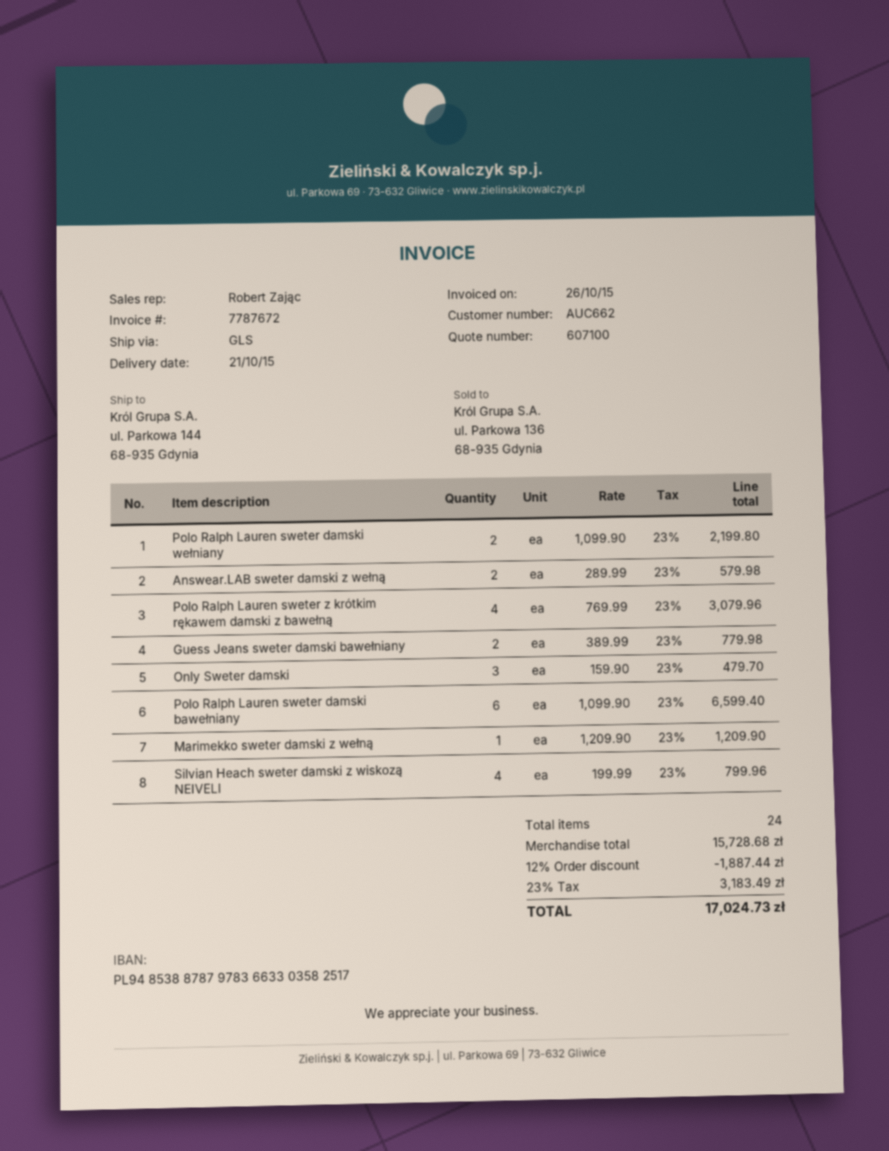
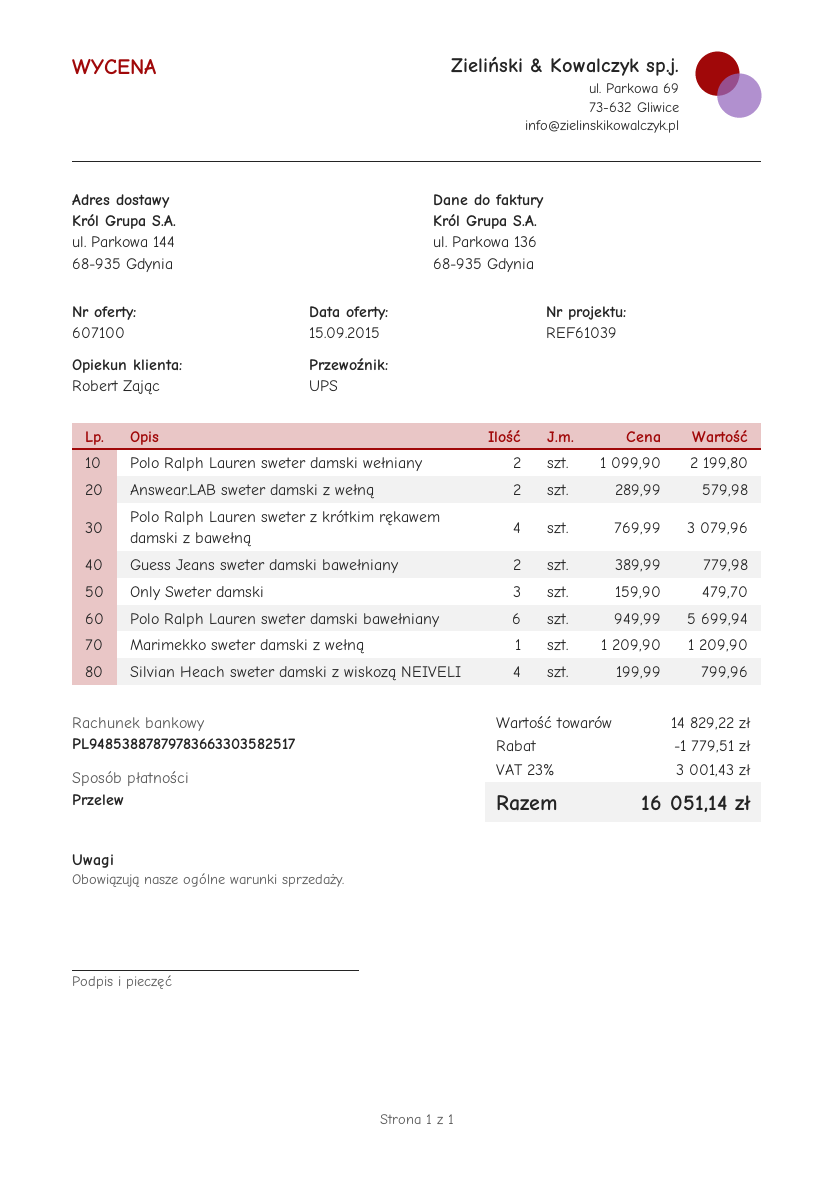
shipping method: GLS -> UPS
Polo Ralph Lauren sweter damski bawełniany: 6 x 1099.90 = 6599.40 -> 6 x 949.99 = 5699.94
subtotal: 15728.68 -> 14829.22
discount: 1887.44 -> 1779.51
tax: 23% = 3183.49 -> 23% = 3001.43
total: 17024.73 -> 16051.14

